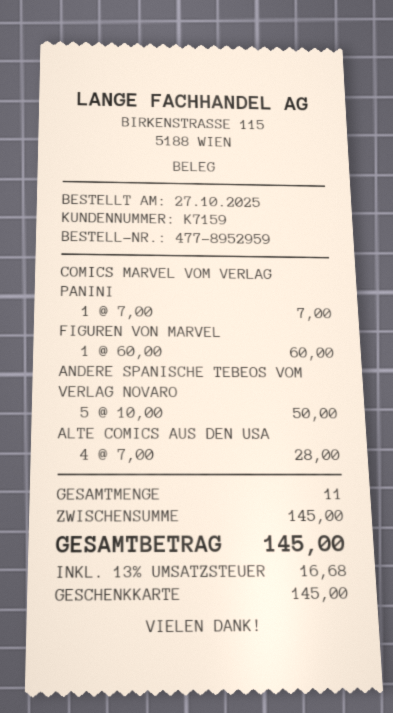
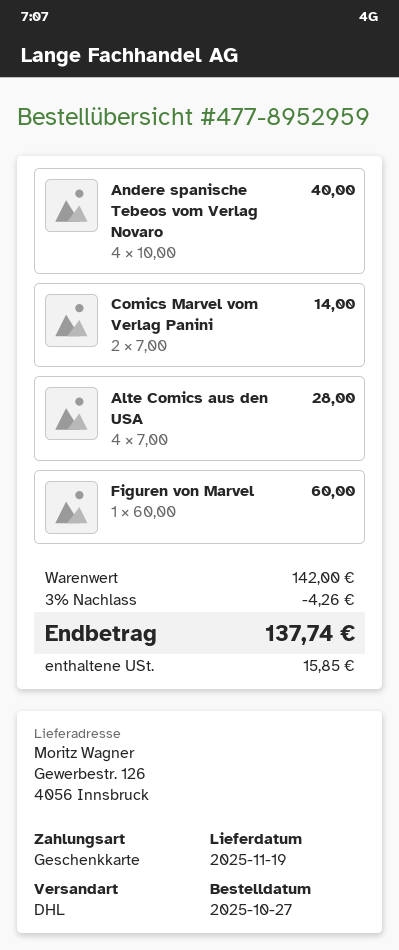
COMICS MARVEL VOM VERLAG PANINI: 1 x 7.00 = 7.00 -> 2 x 7.00 = 14.00
ANDERE SPANISCHE TEBEOS VOM VERLAG NOVARO: 5 x 10.00 = 50.00 -> 4 x 10.00 = 40.00
subtotal: 145.00 -> 142.00
discount: none -> 3% = 4.26
tax: 16.68 -> 15.85
total: 145.00 -> 137.74

